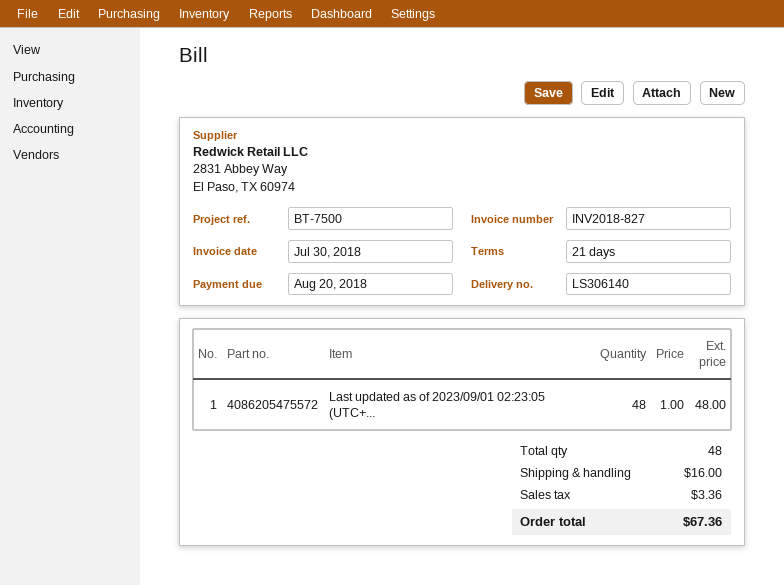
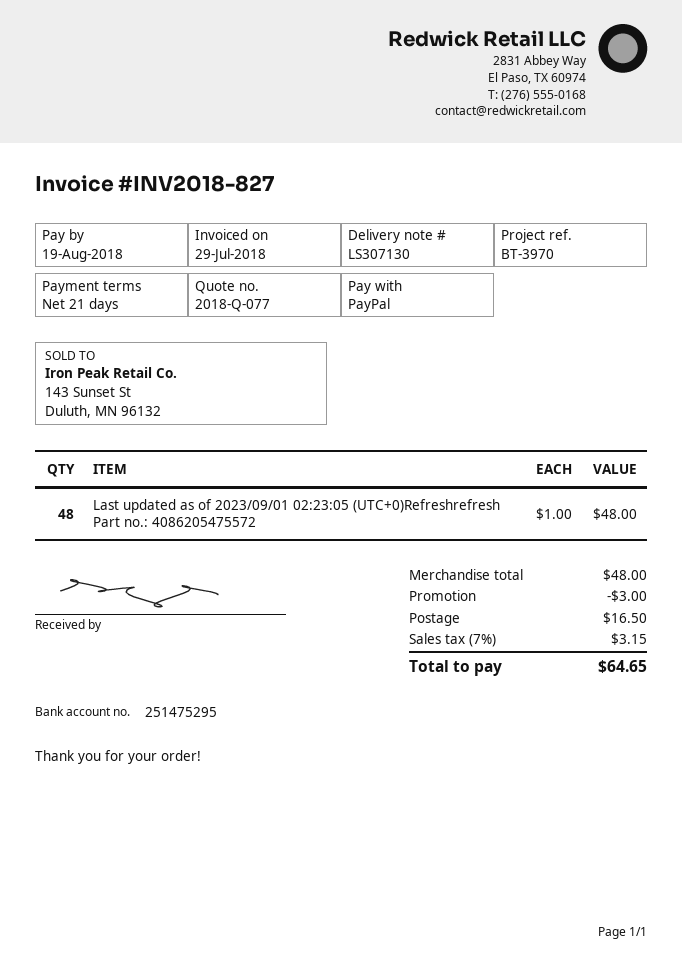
delivery note number: LS306140 -> LS307130
invoice date: 2018-07-30 -> 2018-07-29
due date: 2018-08-20 -> 2018-08-19
reference: BT-7500 -> BT-3970
discount: none -> 3.00
shipping: 16.00 -> 16.50
tax: 3.36 -> 3.15
total: 67.36 -> 64.65

